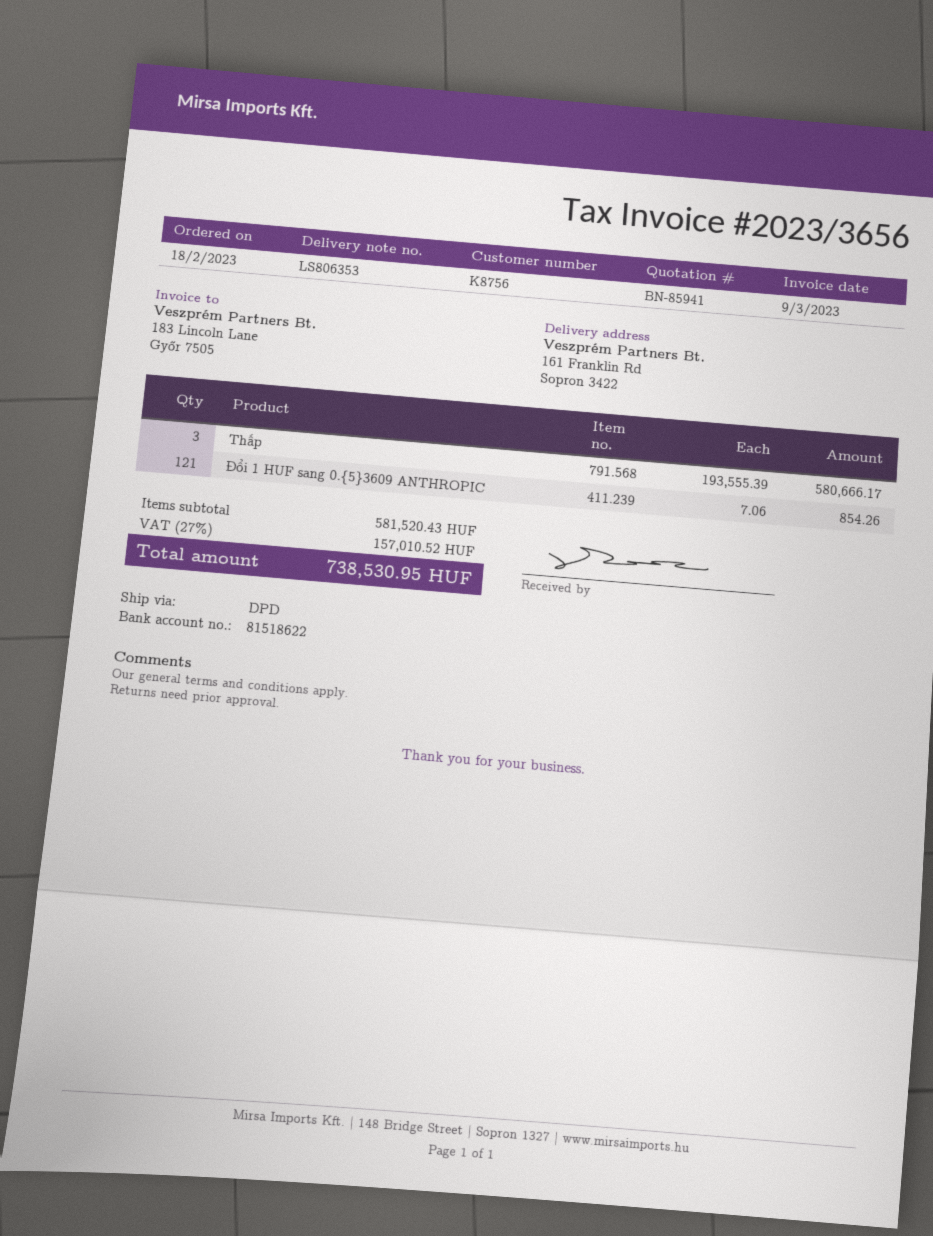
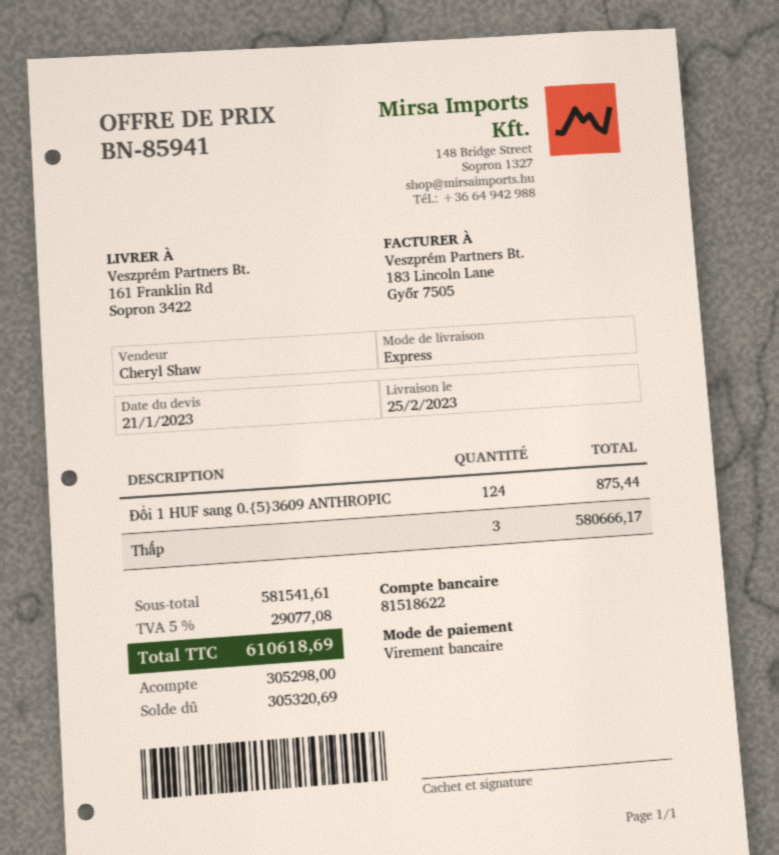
shipping method: DPD -> express
Đổi 1 HUF sang 0.{5}3609 ANTHROPIC: 121 for 854.26 -> 124 for 875.44
subtotal: 581520.43 -> 581541.61
tax: 27% = 157010.52 -> 5% = 29077.08
total: 738530.95 -> 610618.69

